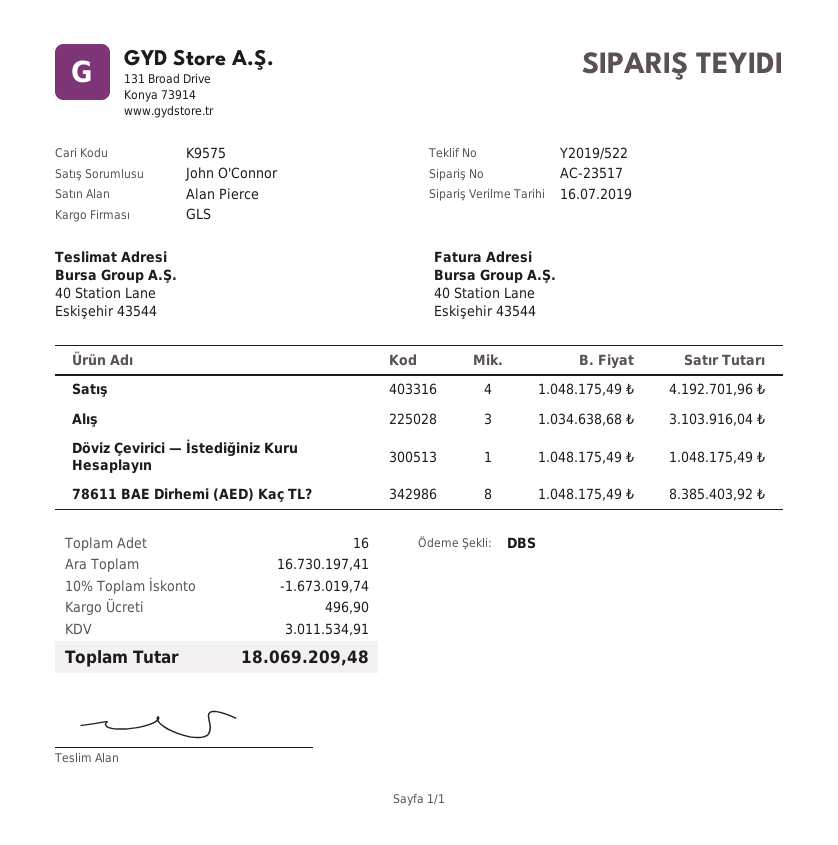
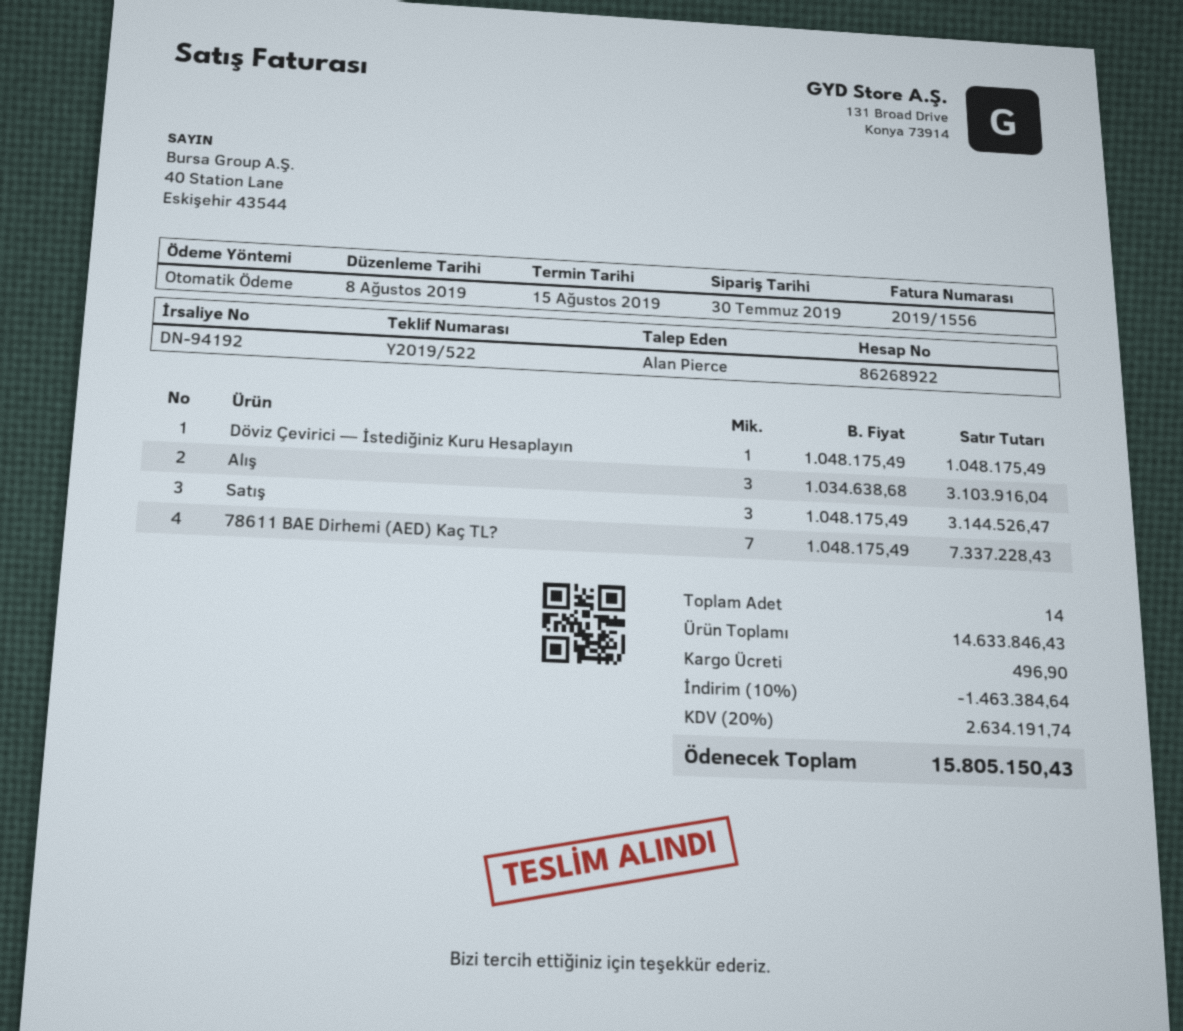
order date: 2019-07-16 -> 2019-07-30
Satış: 4 x 1048175.49 = 4192701.96 -> 3 x 1048175.49 = 3144526.47
78611 BAE Dirhemi (AED) Kaç TL?: 8 x 1048175.49 = 8385403.92 -> 7 x 1048175.49 = 7337228.43
total quantity: 16 -> 14
subtotal: 16730197.41 -> 14633846.43
discount: 10% = 1673019.74 -> 10% = 1463384.64
tax: 3011534.91 -> 2634191.74
total: 18069209.48 -> 15805150.43

